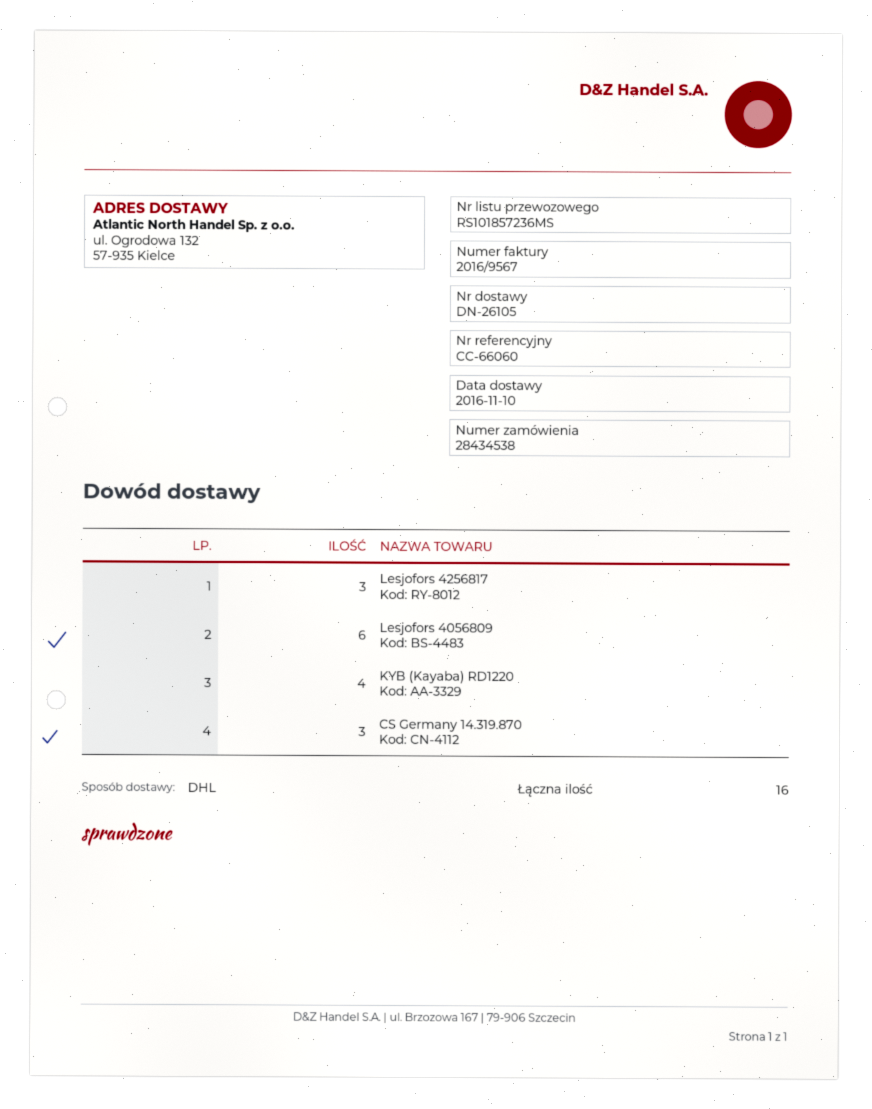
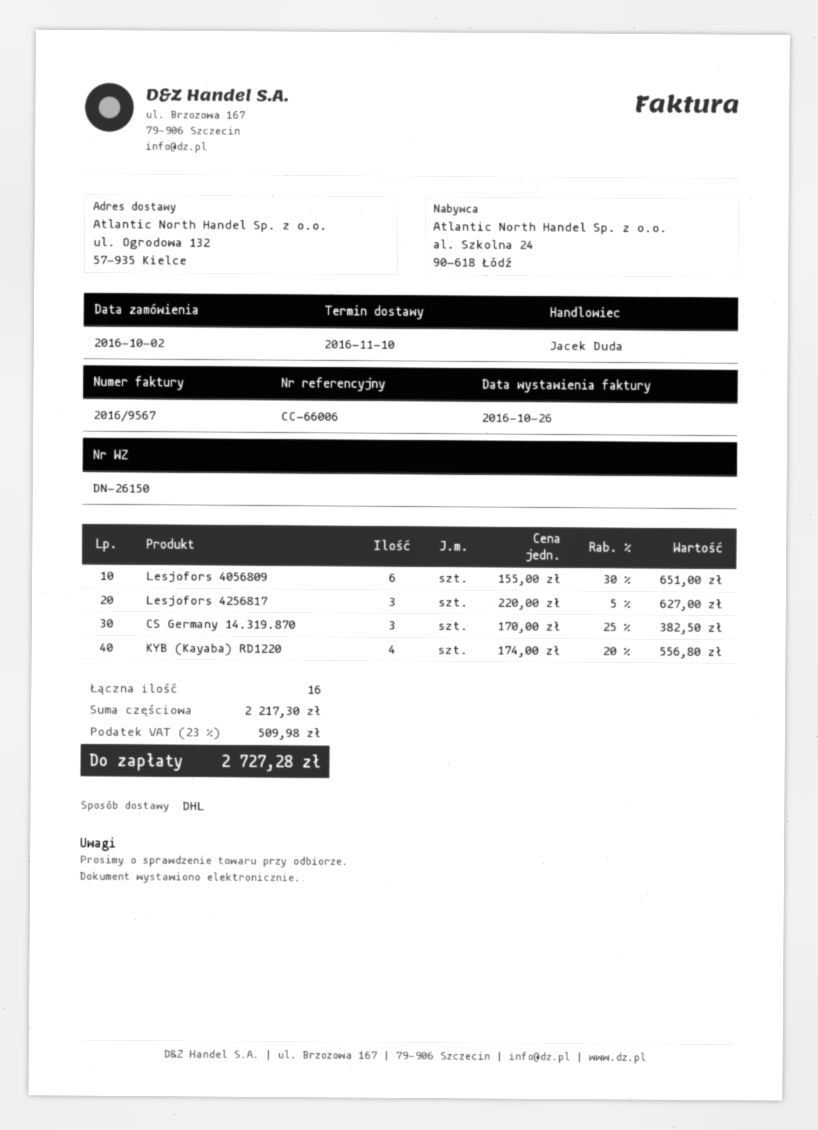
delivery note number: DN-26105 -> DN-26150
reference: CC-66060 -> CC-66006

